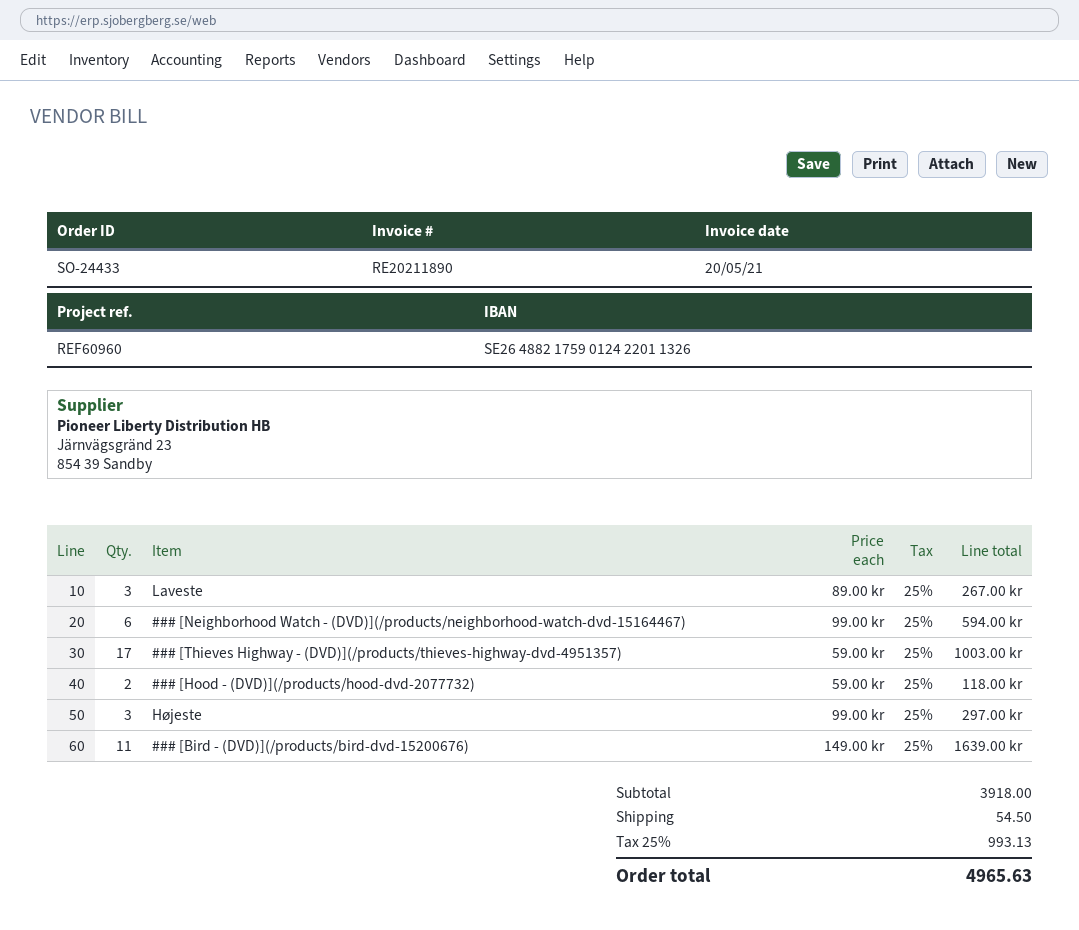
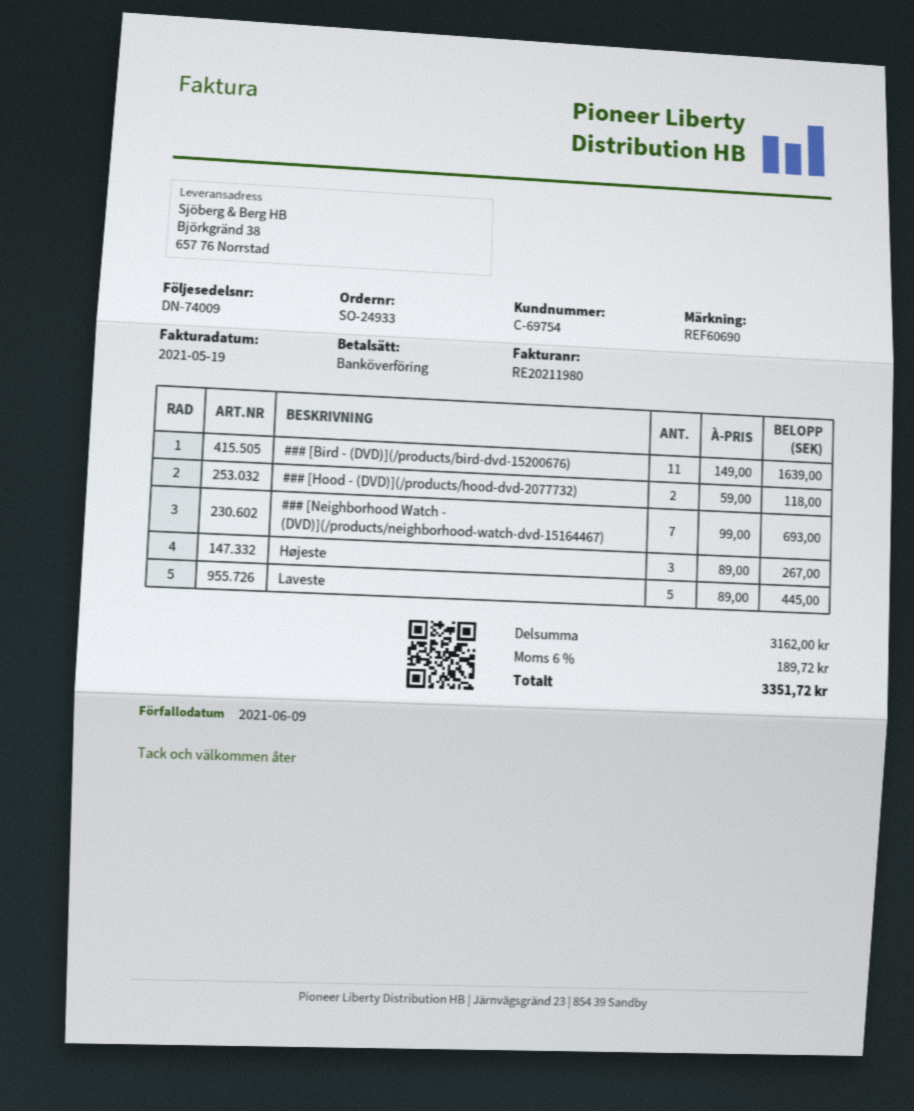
order number: SO-24433 -> SO-24933
invoice number: RE20211890 -> RE20211980
invoice date: 2021-05-20 -> 2021-05-19
reference: REF60960 -> REF60690
Laveste: 3 x 89.00 = 267.00 -> 5 x 89.00 = 445.00
### [Neighborhood Watch - (DVD)](/products/neighborhood-watch-dvd-15164467): 6 x 99.00 = 594.00 -> 7 x 99.00 = 693.00
### [Thieves Highway - (DVD)](/products/thieves-highway-dvd-4951357): 17 x 59.00 = 1003.00 -> none
Højeste: 3 x 99.00 = 297.00 -> 3 x 89.00 = 267.00
subtotal: 3918.00 -> 3162.00
shipping: 54.50 -> none
tax: 25% = 993.13 -> 6% = 189.72
total: 4965.63 -> 3351.72

